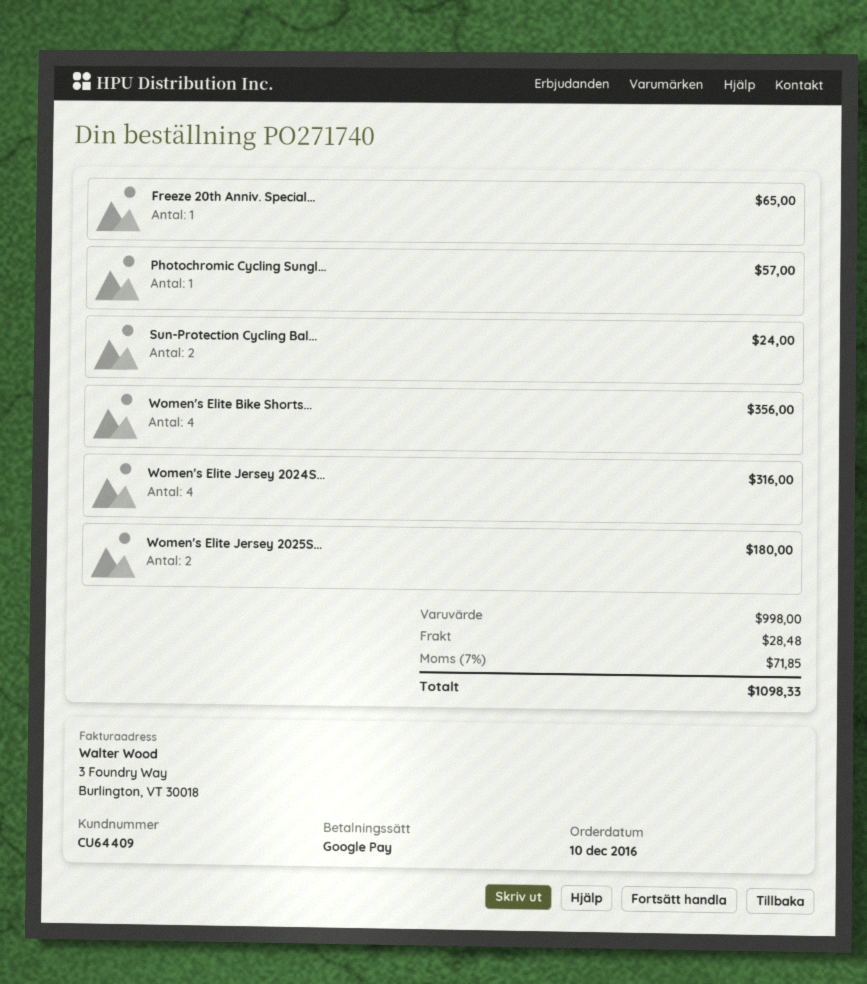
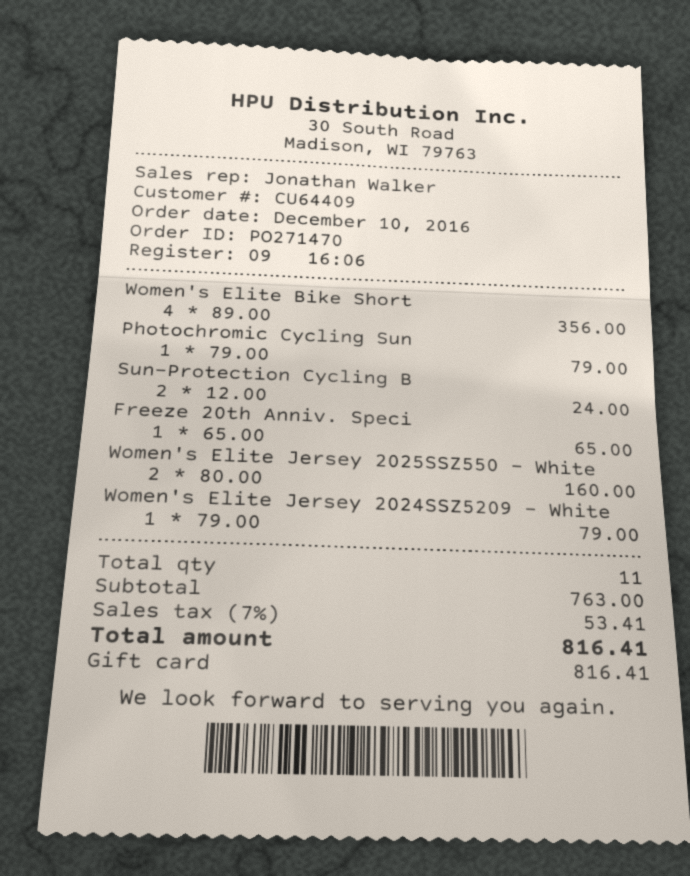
order number: PO271740 -> PO271470
payment method: Google Pay -> gift card
Photochromic Cycling Sungl...: 1 for 57.00 -> 1 for 79.00
Women's Elite Jersey 2024S...: 4 for 316.00 -> 1 for 79.00
Women's Elite Jersey 2025S...: 2 for 180.00 -> 2 for 160.00
subtotal: 998.00 -> 763.00
shipping: 28.48 -> none
tax: 7% = 71.85 -> 7% = 53.41
total: 1098.33 -> 816.41

